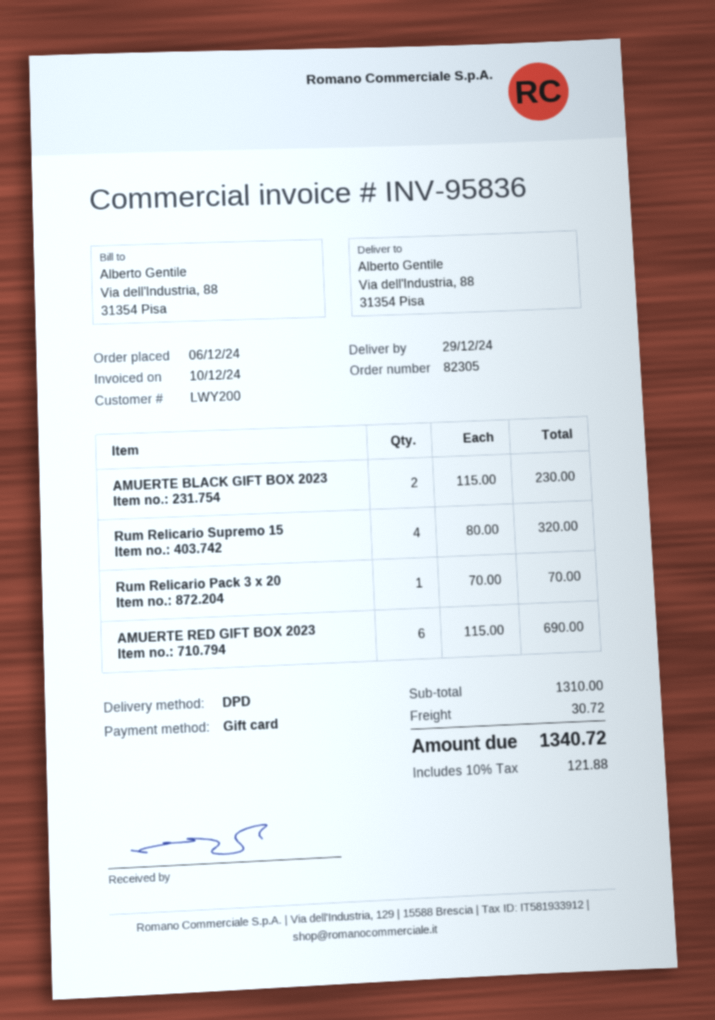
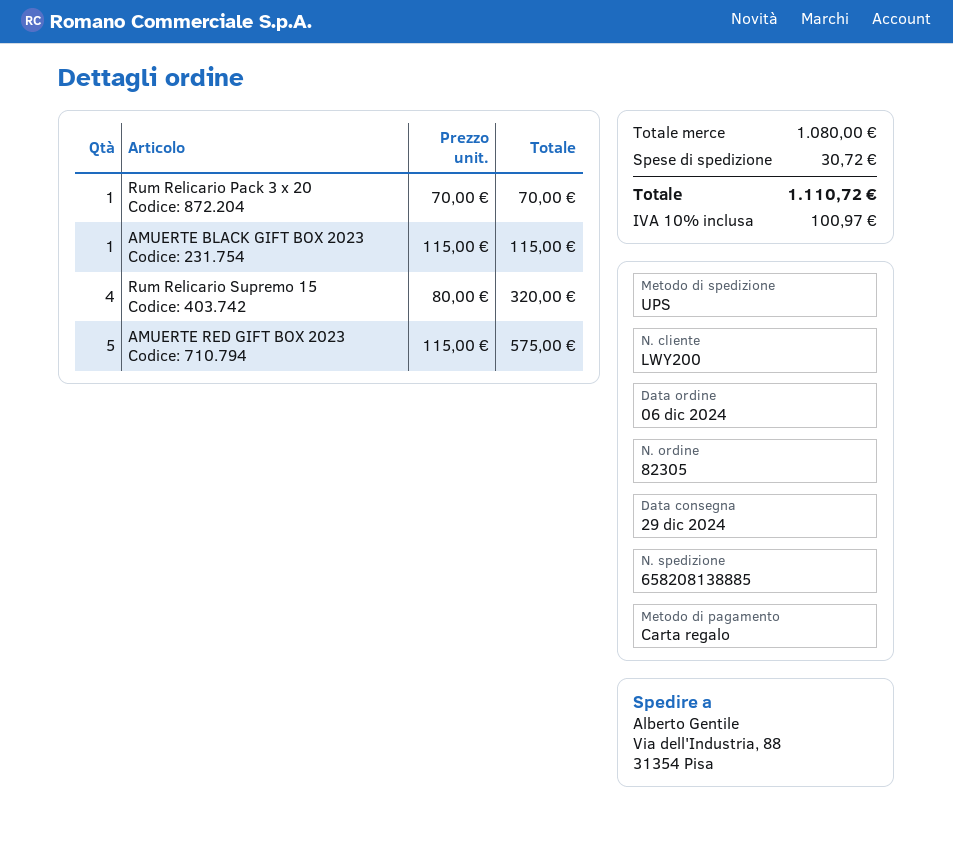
shipping method: DPD -> UPS
AMUERTE BLACK GIFT BOX 2023: 2 x 115.00 = 230.00 -> 1 x 115.00 = 115.00
AMUERTE RED GIFT BOX 2023: 6 x 115.00 = 690.00 -> 5 x 115.00 = 575.00
subtotal: 1310.00 -> 1080.00
tax: 10% = 121.88 -> 10% = 100.97
total: 1340.72 -> 1110.72

